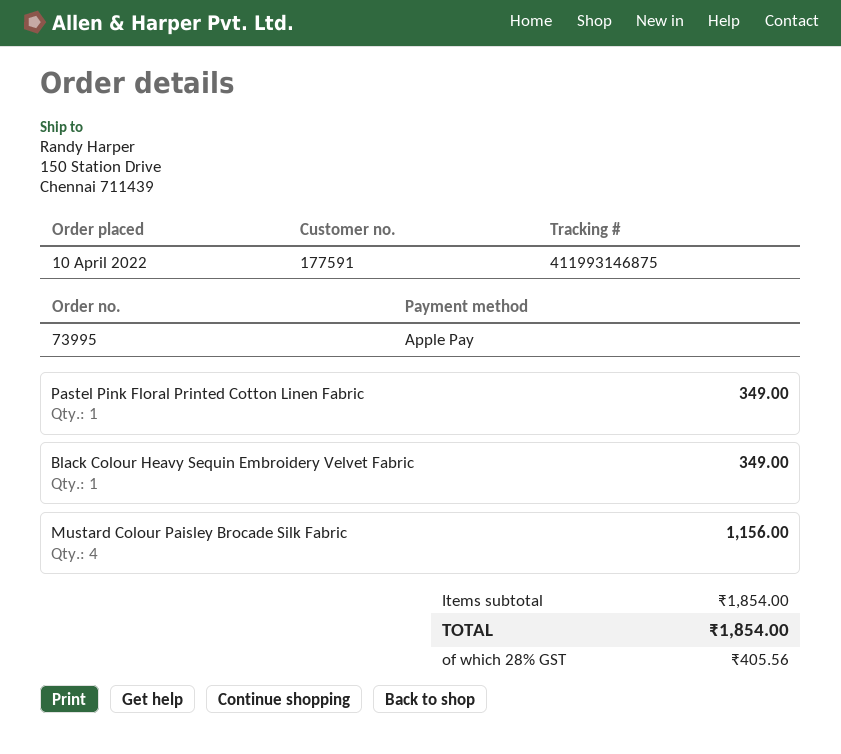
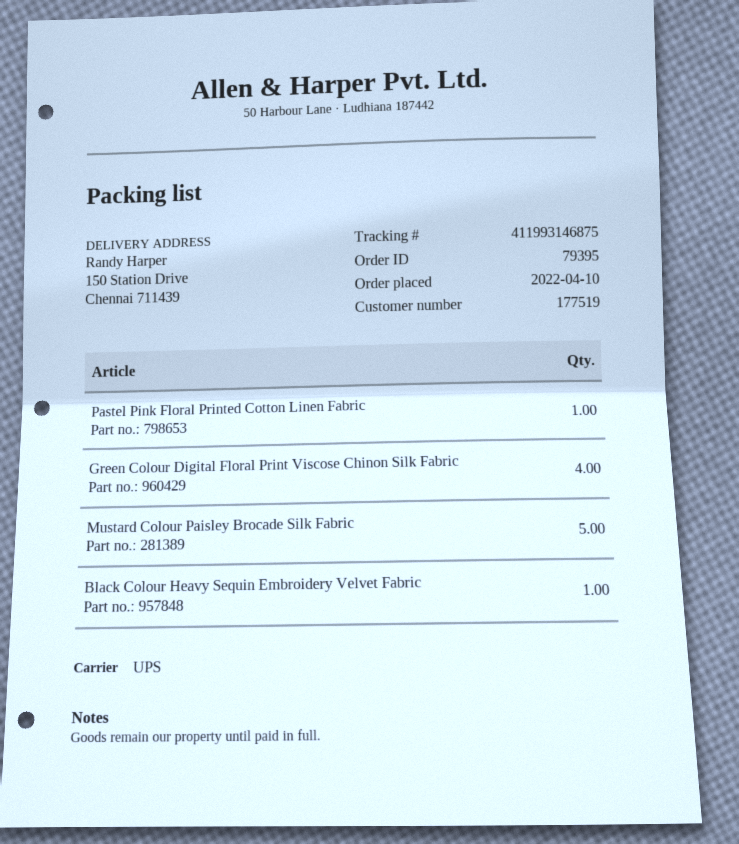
order number: 73995 -> 79395
customer number: 177591 -> 177519
Mustard Colour Paisley Brocade Silk Fabric: 4 -> 5
Green Colour Digital Floral Print Viscose Chinon Silk Fabric: none -> 4

